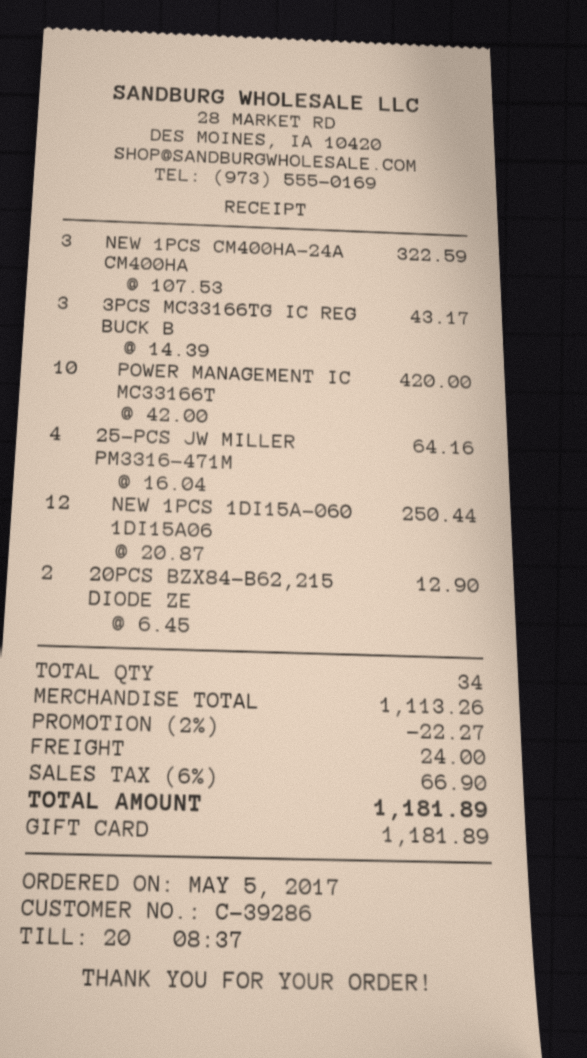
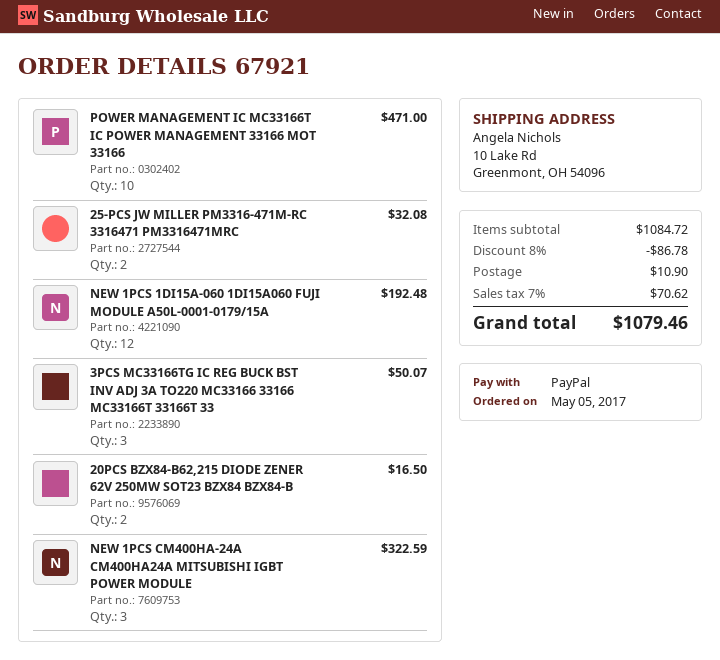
payment method: gift card -> PayPal
3PCS MC33166TG IC REG BUCK B: 3 for 43.17 -> 3 for 50.07
POWER MANAGEMENT IC MC33166T: 10 for 420.00 -> 10 for 471.00
25-PCS JW MILLER PM3316-471M: 4 for 64.16 -> 2 for 32.08
NEW 1PCS 1DI15A-060 1DI15A06: 12 for 250.44 -> 12 for 192.48
20PCS BZX84-B62,215 DIODE ZE: 2 for 12.90 -> 2 for 16.50
subtotal: 1113.26 -> 1084.72
discount: 2% = 22.27 -> 8% = 86.78
shipping: 24.00 -> 10.90
tax: 6% = 66.90 -> 7% = 70.62
total: 1181.89 -> 1079.46

